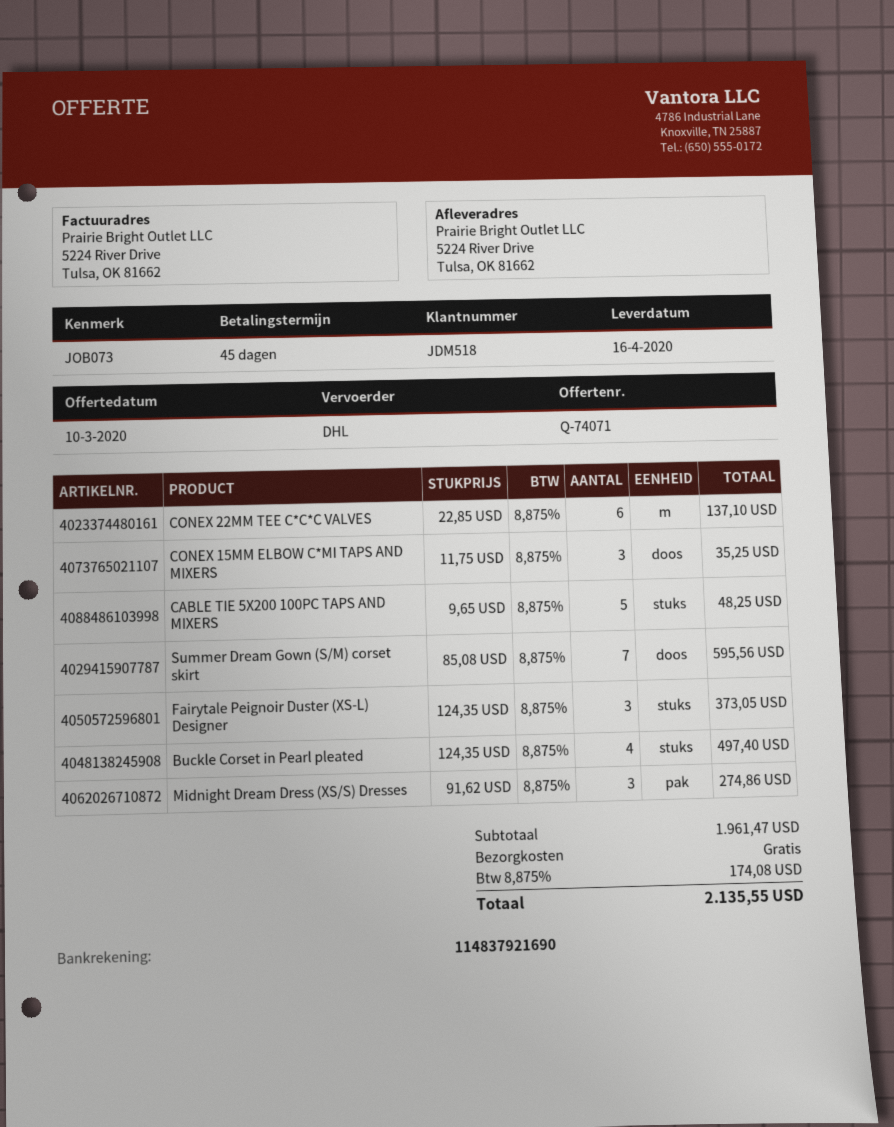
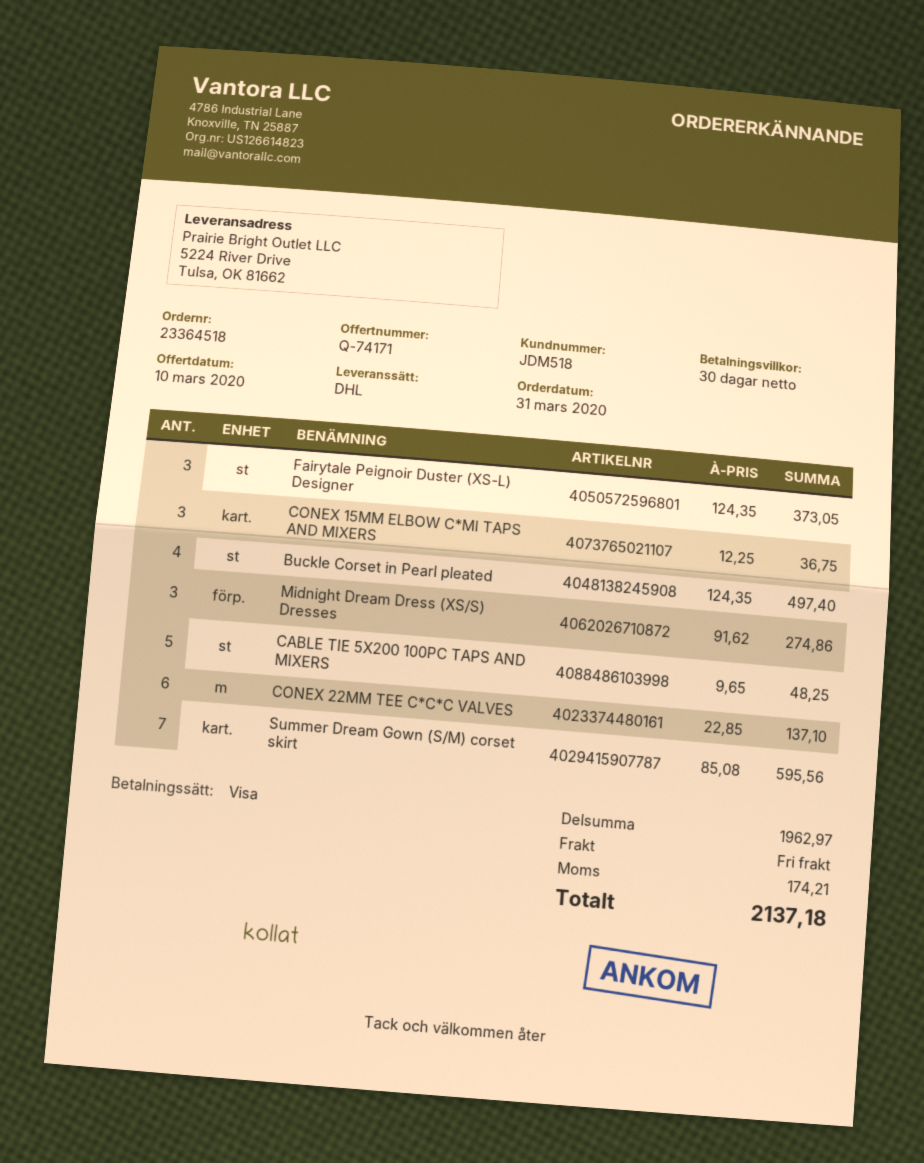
quote number: Q-74071 -> Q-74171
payment terms: 45 days -> 30 days
CONEX 15MM ELBOW C*MI TAPS AND MIXERS: 3 x 11.75 = 35.25 -> 3 x 12.25 = 36.75
subtotal: 1961.47 -> 1962.97
tax: 174.08 -> 174.21
total: 2135.55 -> 2137.18

